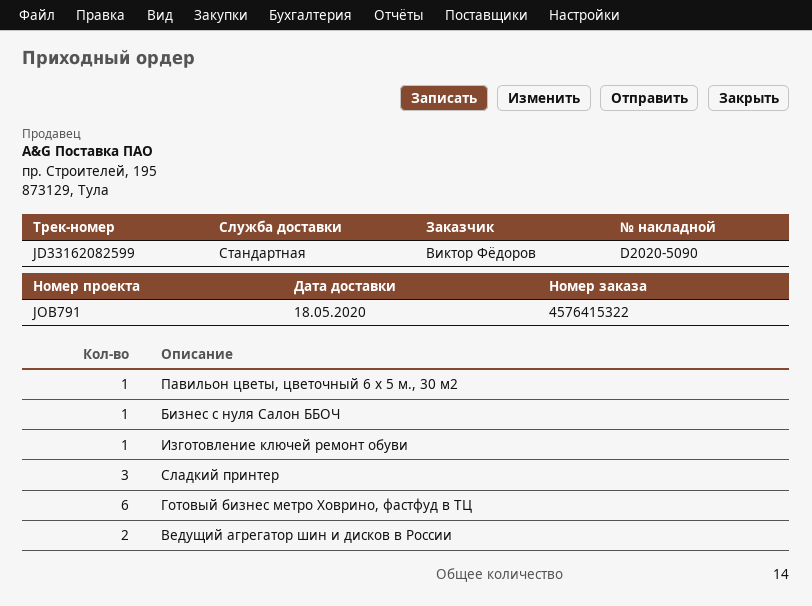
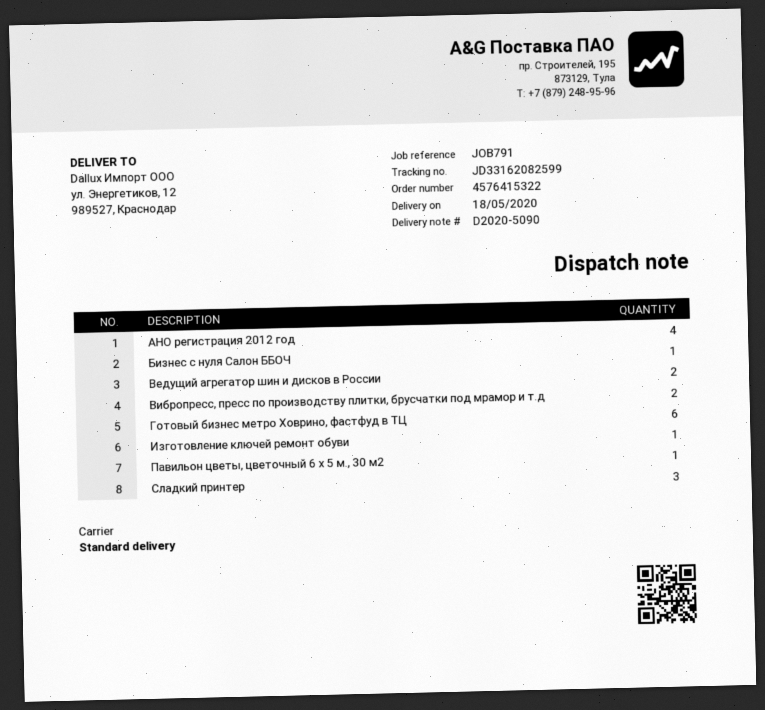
АНО регистрация 2012 год: none -> 4
Вибропресс, пресс по производству плитки, брусчатки под мрамор и т.д: none -> 2

